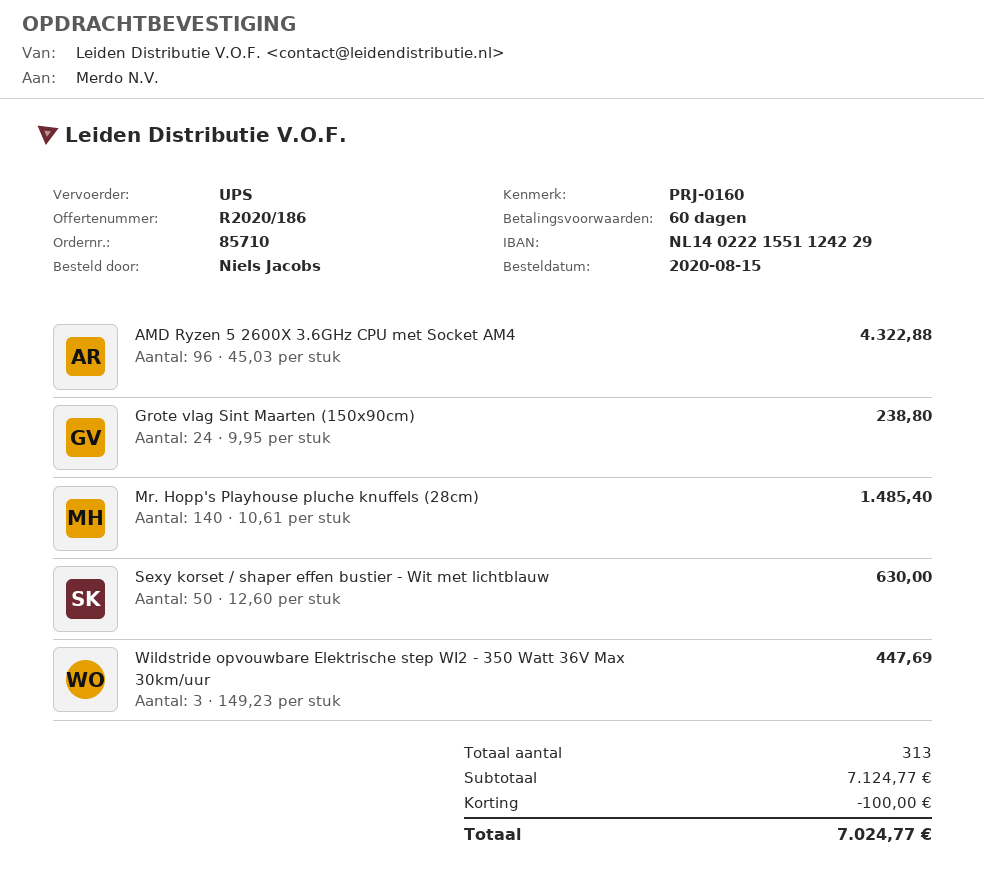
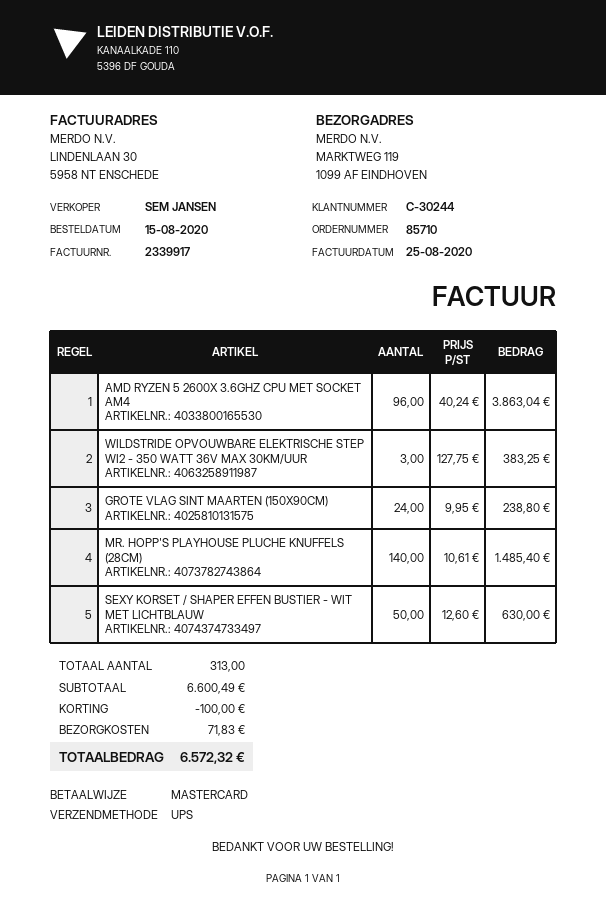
AMD Ryzen 5 2600X 3.6GHz CPU met Socket AM4: 96 x 45.03 = 4322.88 -> 96 x 40.24 = 3863.04
Wildstride opvouwbare Elektrische step WI2 - 350 Watt 36V Max 30km/uur: 3 x 149.23 = 447.69 -> 3 x 127.75 = 383.25
subtotal: 7124.77 -> 6600.49
shipping: none -> 71.83
total: 7024.77 -> 6572.32

